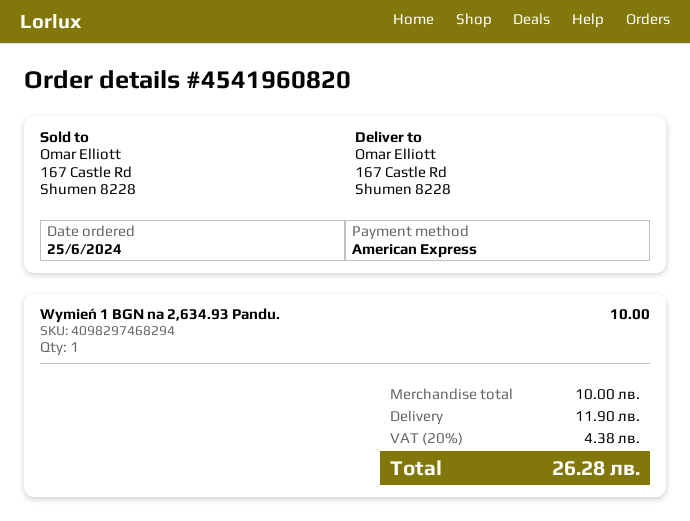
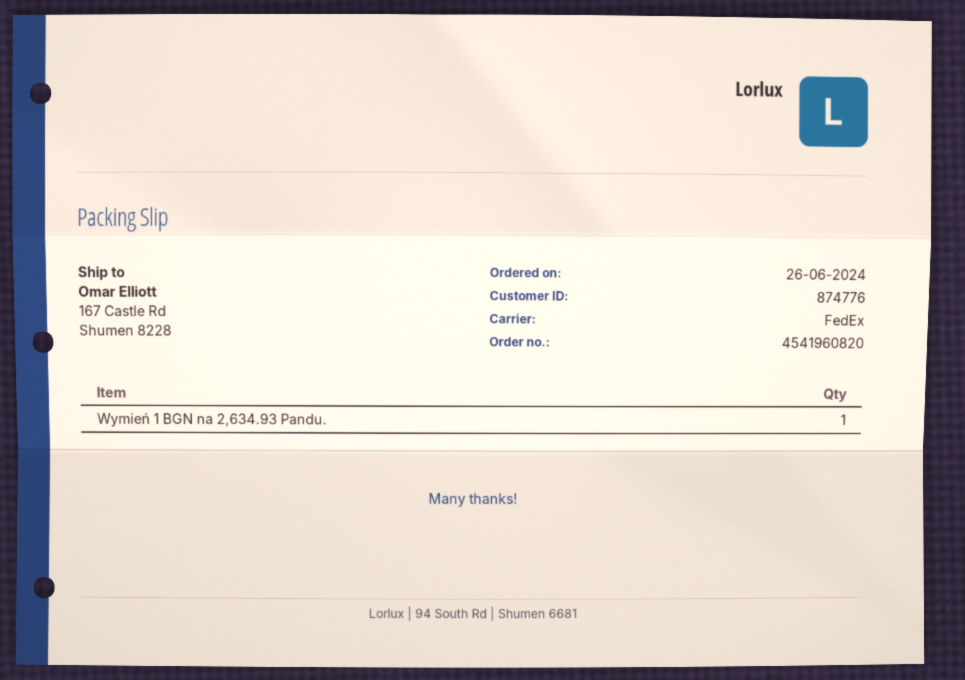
order date: 2024-06-25 -> 2024-06-26

